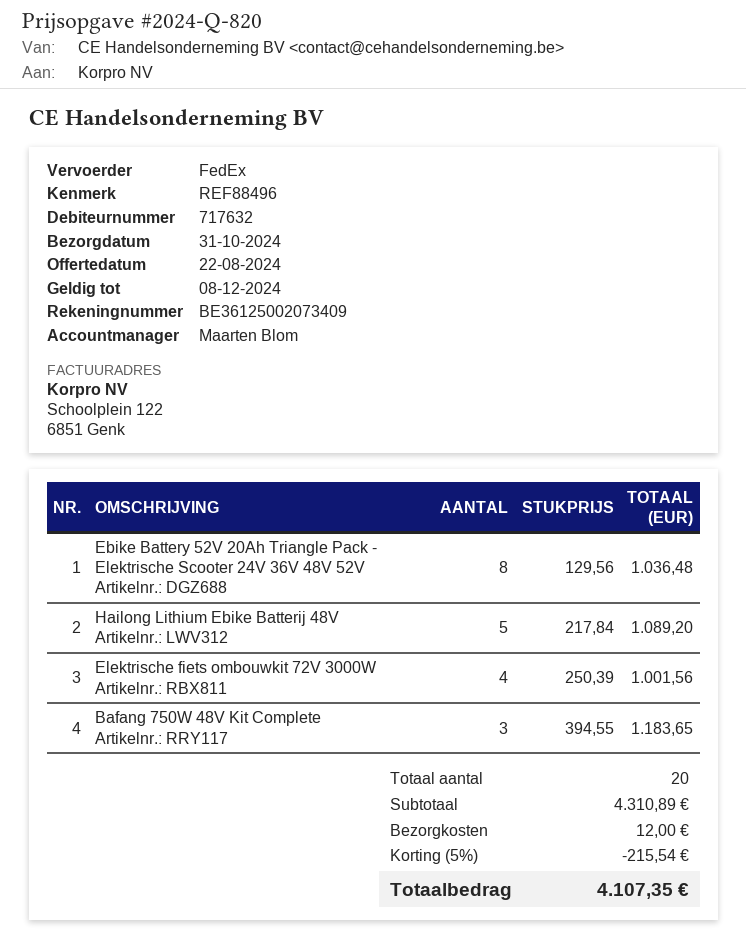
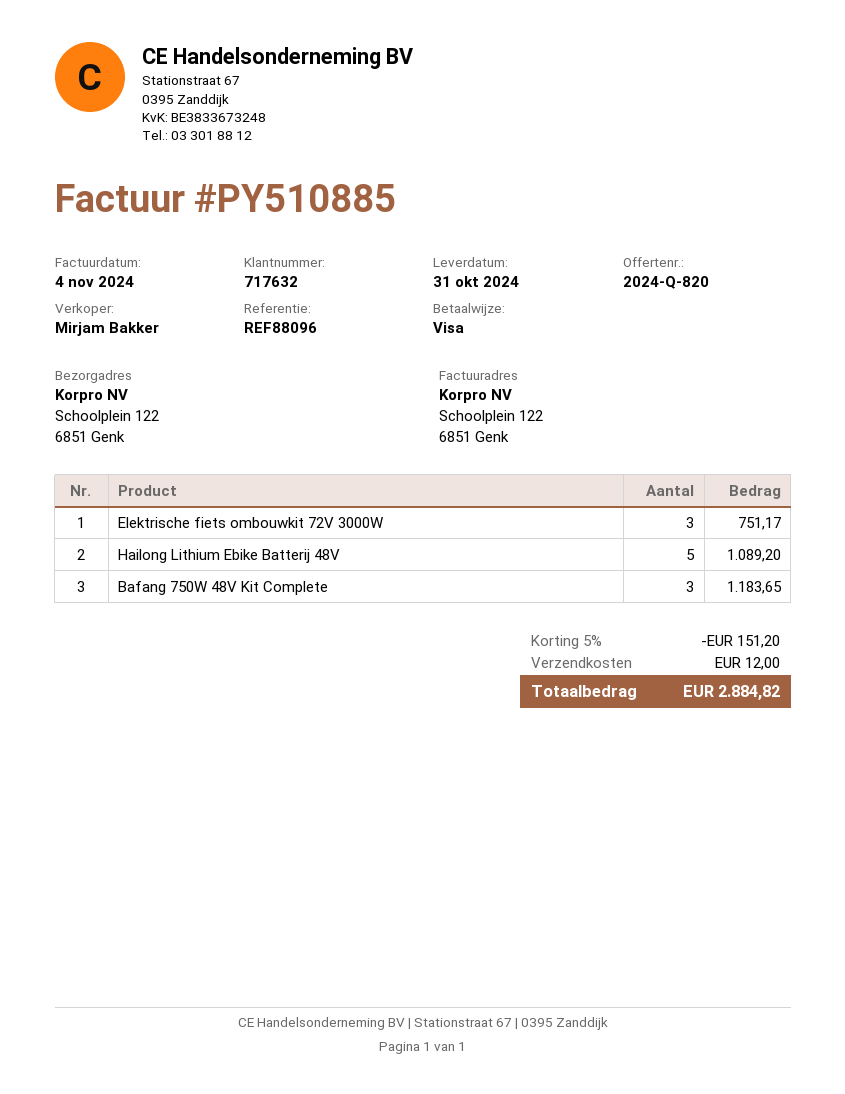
reference: REF88496 -> REF88096
sales rep: Maarten Blom -> Mirjam Bakker
Ebike Battery 52V 20Ah Triangle Pack - Elektrische Scooter 24V 36V 48V 52V: 8 for 1036.48 -> none
Elektrische fiets ombouwkit 72V 3000W: 4 for 1001.56 -> 3 for 751.17
discount: 5% = 215.54 -> 5% = 151.20
total: 4107.35 -> 2884.82

